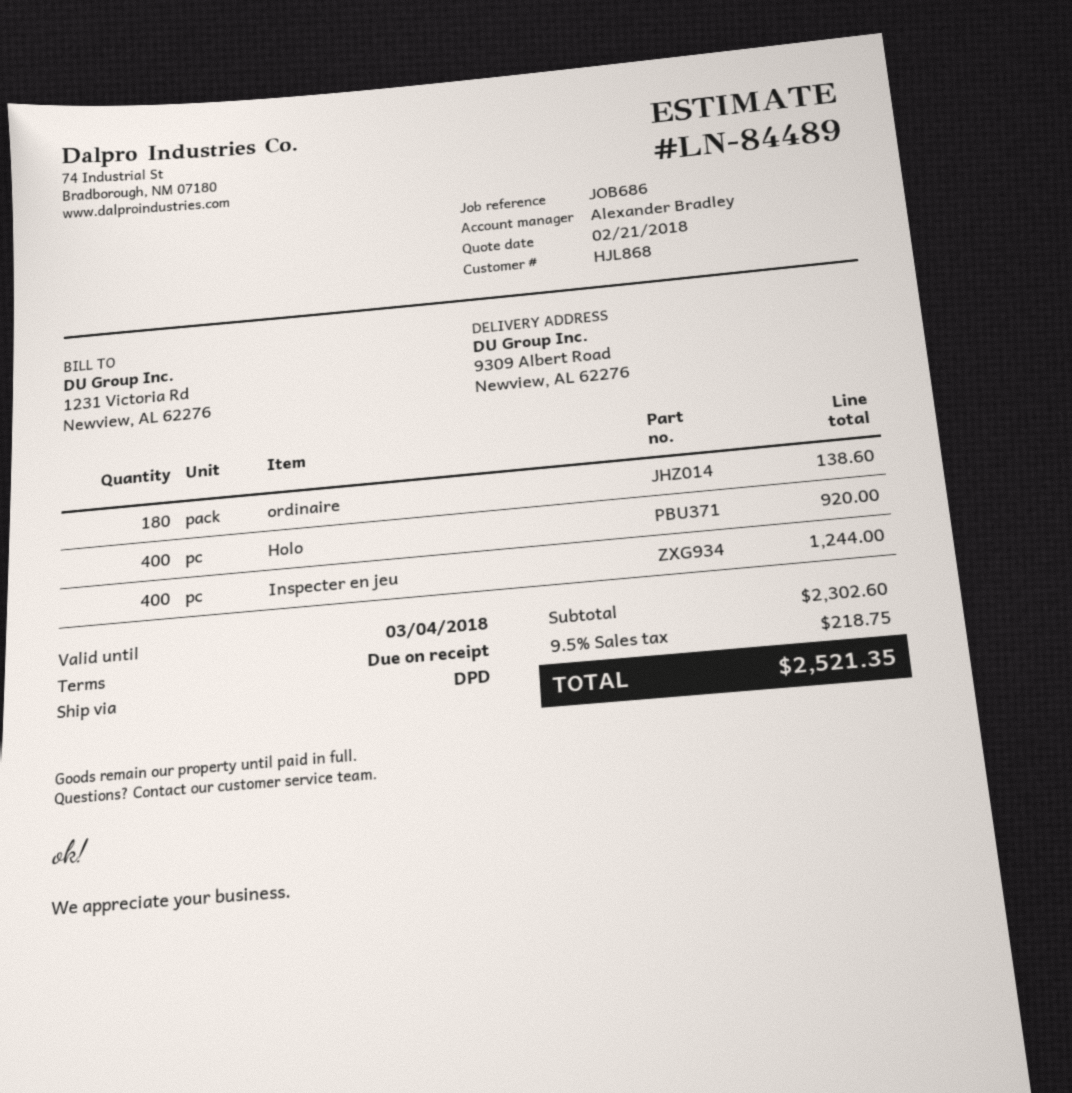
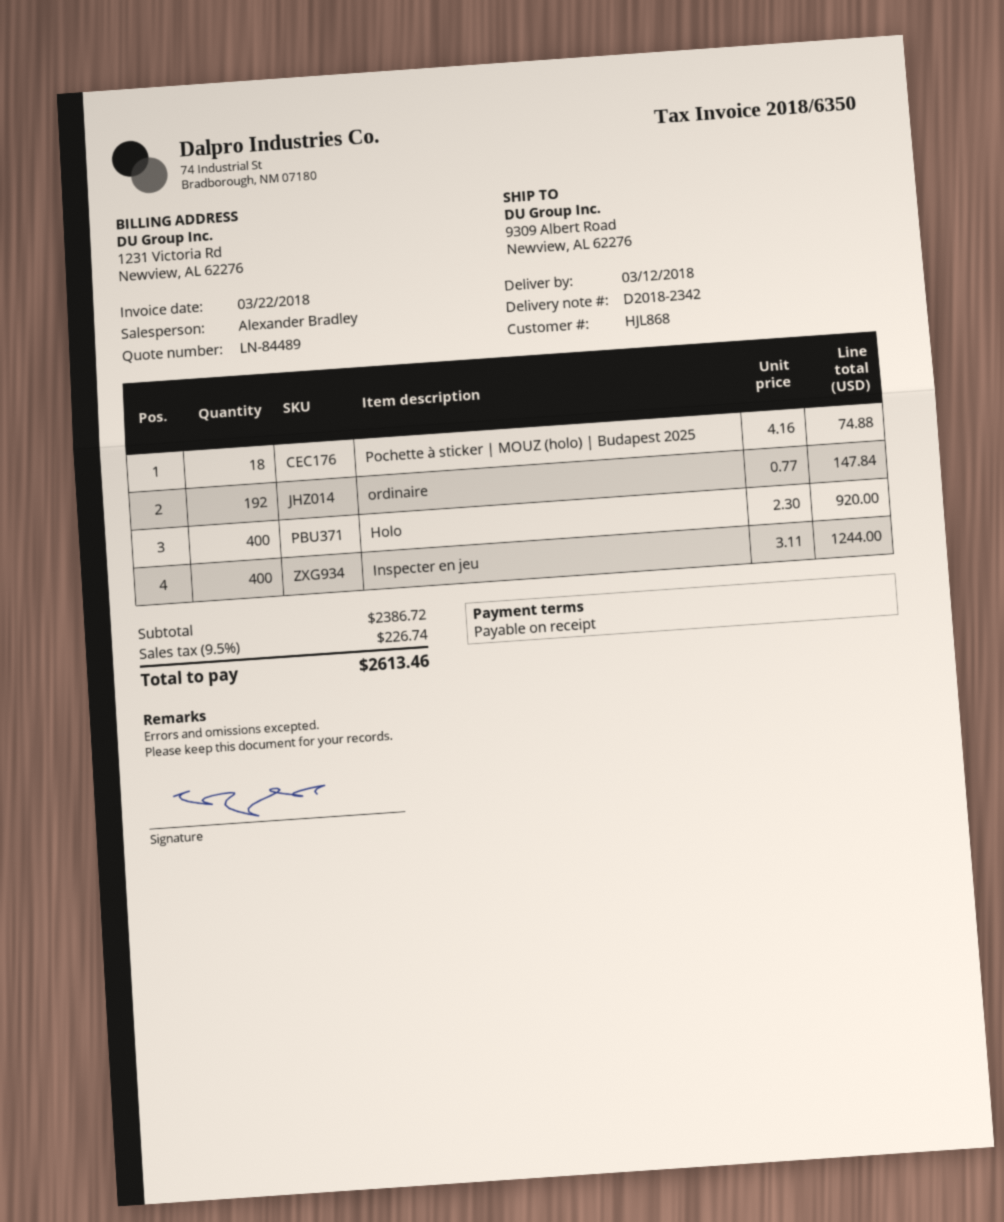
ordinaire: 180 for 138.60 -> 192 for 147.84
Pochette à sticker | MOUZ (holo) | Budapest 2025: none -> 18 for 74.88
subtotal: 2302.60 -> 2386.72
tax: 9.5% = 218.75 -> 9.5% = 226.74
total: 2521.35 -> 2613.46

